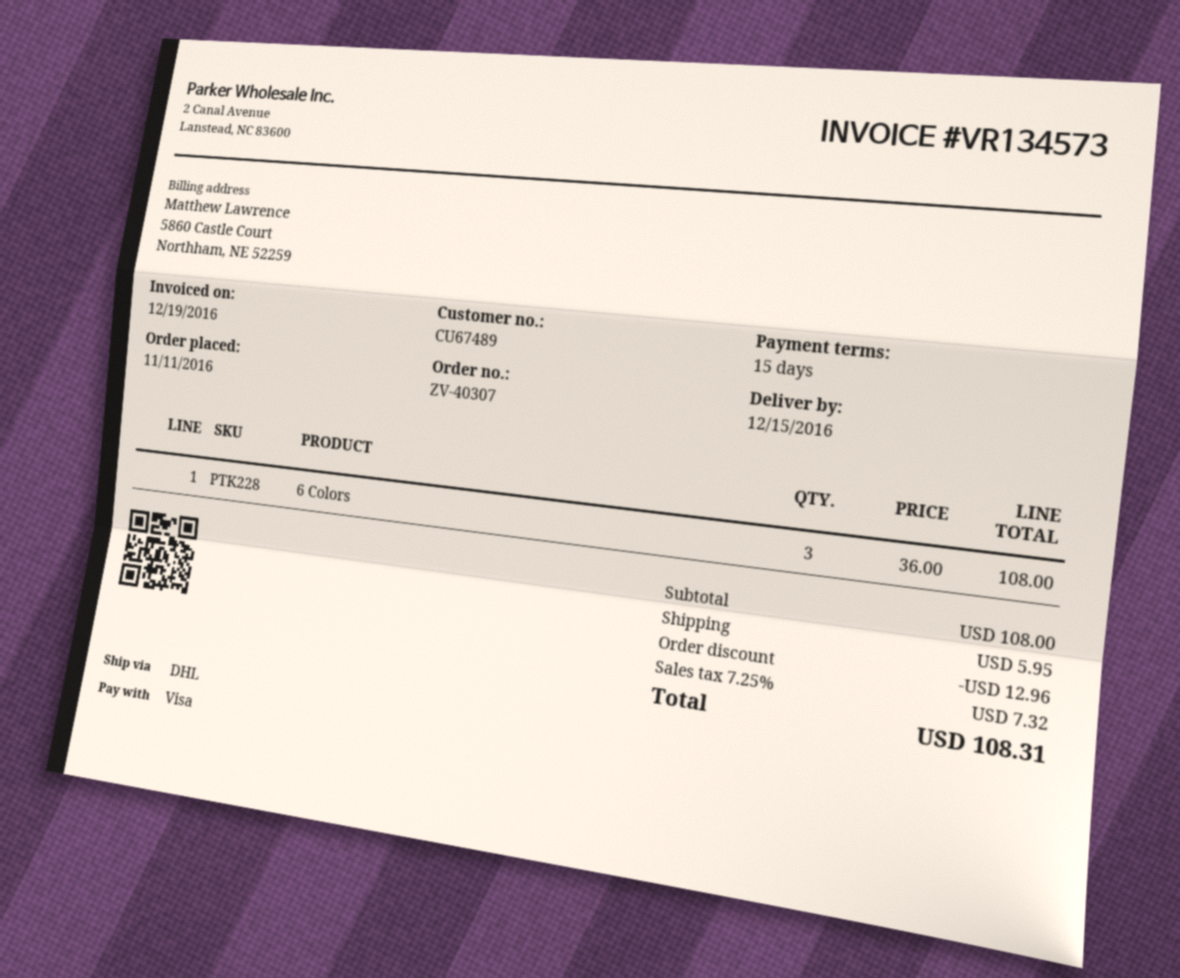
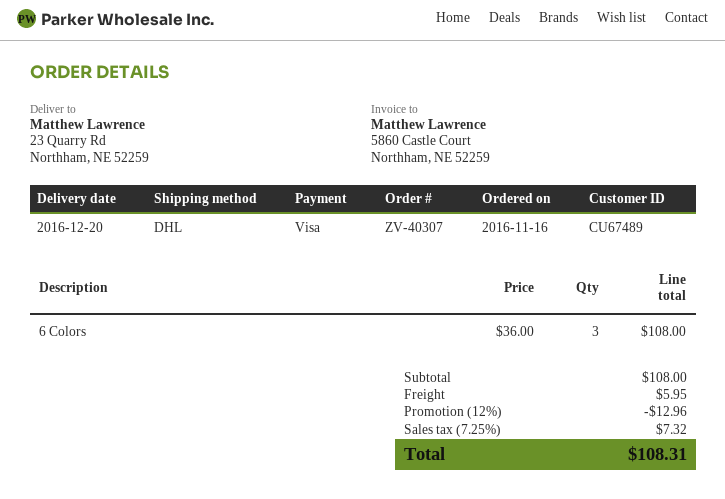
order date: 2016-11-11 -> 2016-11-16
delivery date: 2016-12-15 -> 2016-12-20

